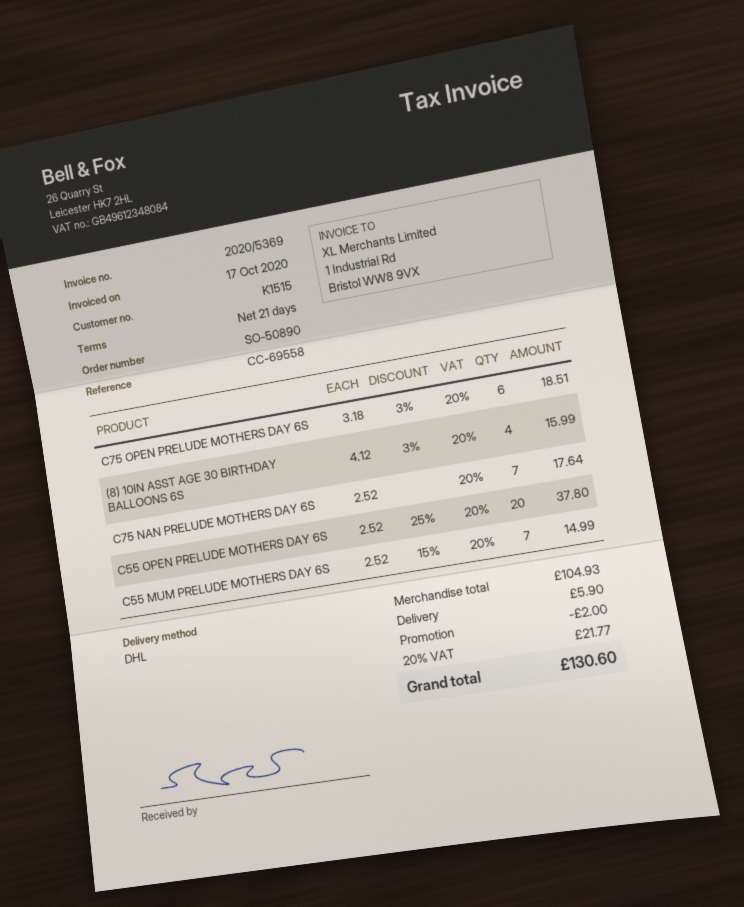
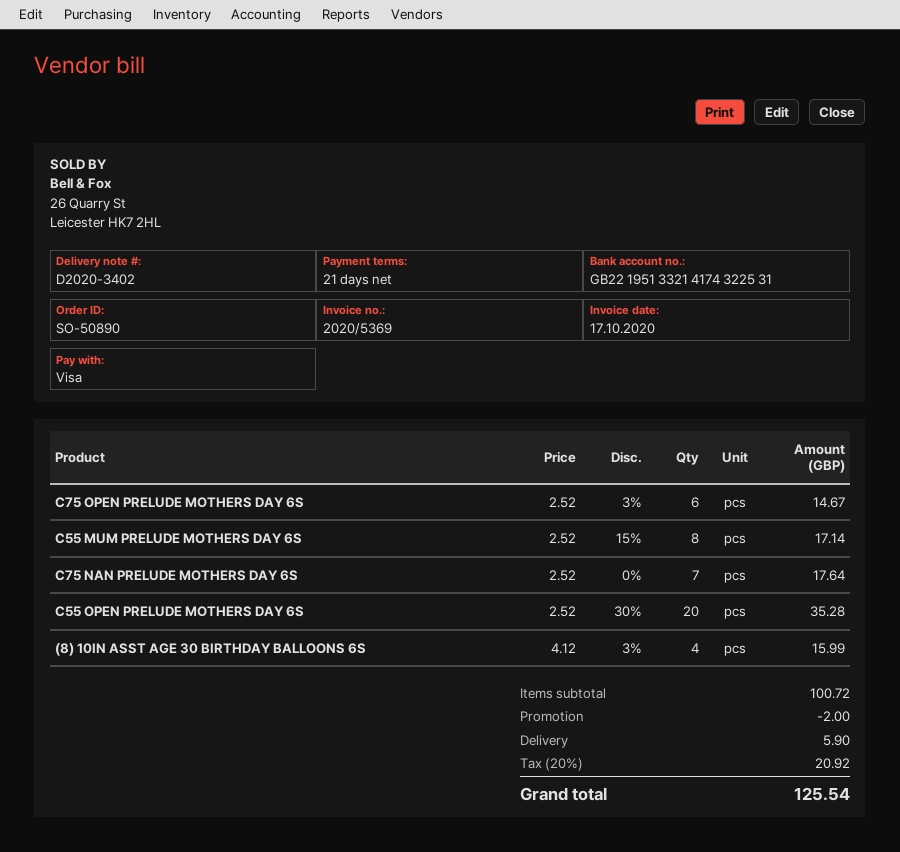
C75 OPEN PRELUDE MOTHERS DAY 6S: 6 x 3.18 - 3% = 18.51 -> 6 x 2.52 - 3% = 14.67
C55 OPEN PRELUDE MOTHERS DAY 6S: 20 x 2.52 - 25% = 37.80 -> 20 x 2.52 - 30% = 35.28
C55 MUM PRELUDE MOTHERS DAY 6S: 7 x 2.52 - 15% = 14.99 -> 8 x 2.52 - 15% = 17.14
subtotal: 104.93 -> 100.72
tax: 20% = 21.77 -> 20% = 20.92
total: 130.60 -> 125.54

